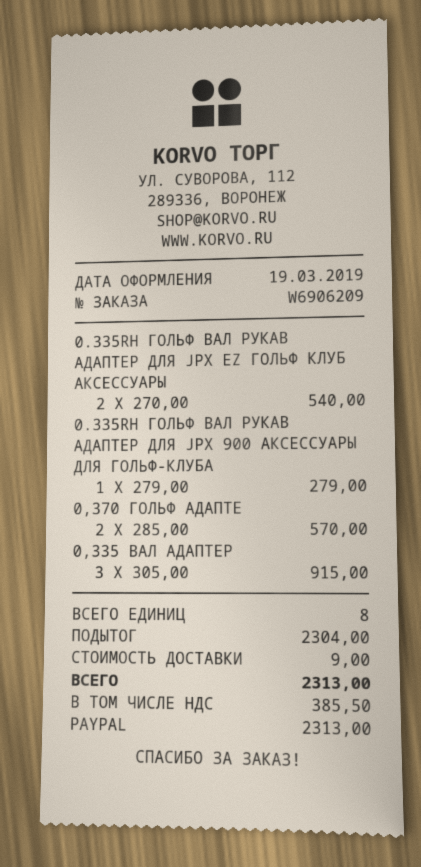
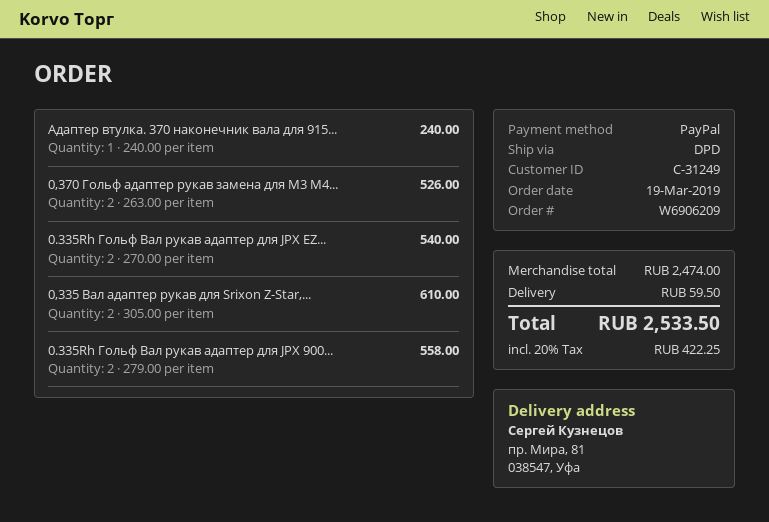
0.335RH ГОЛЬФ ВАЛ РУКАВ АДАПТЕР ДЛЯ JPX 900 АКСЕССУАРЫ ДЛЯ ГОЛЬФ-КЛУБА: 1 x 279.00 = 279.00 -> 2 x 279.00 = 558.00
0,370 ГОЛЬФ АДАПТЕ: 2 x 285.00 = 570.00 -> 2 x 263.00 = 526.00
0,335 ВАЛ АДАПТЕР: 3 x 305.00 = 915.00 -> 2 x 305.00 = 610.00
Адаптер втулка. 370 наконечник вала для 915...: none -> 1 x 240.00 = 240.00
subtotal: 2304.00 -> 2474.00
shipping: 9.00 -> 59.50
tax: 385.50 -> 422.25
total: 2313.00 -> 2533.50

